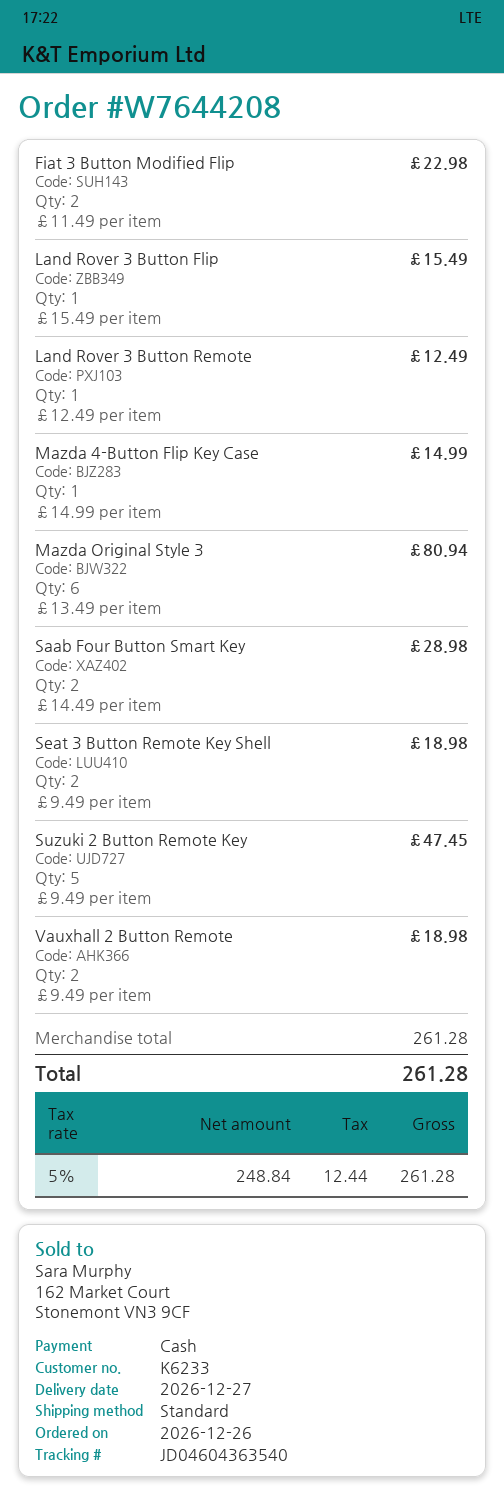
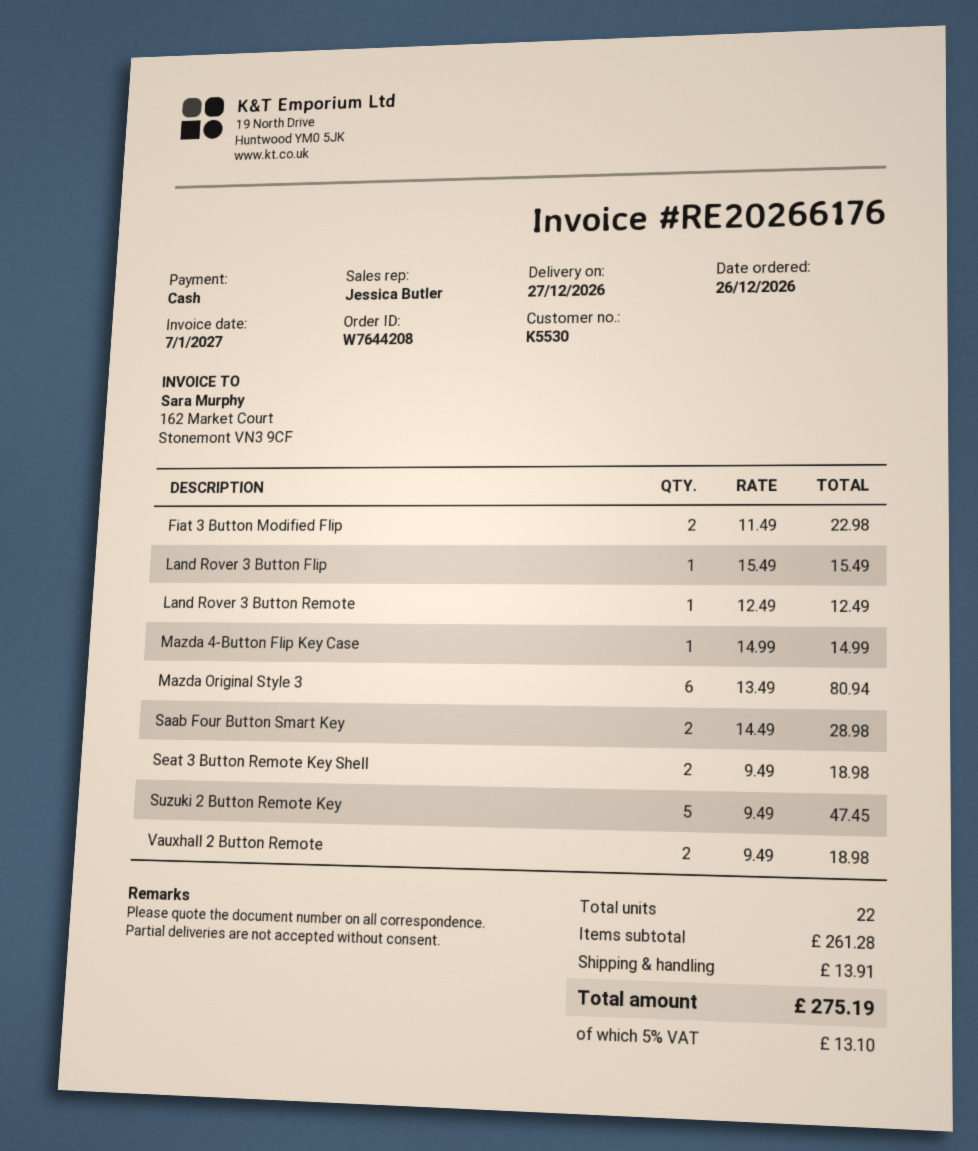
customer number: K6233 -> K5530
shipping: none -> 13.91
tax: 5% = 12.44 -> 5% = 13.10
total: 261.28 -> 275.19

